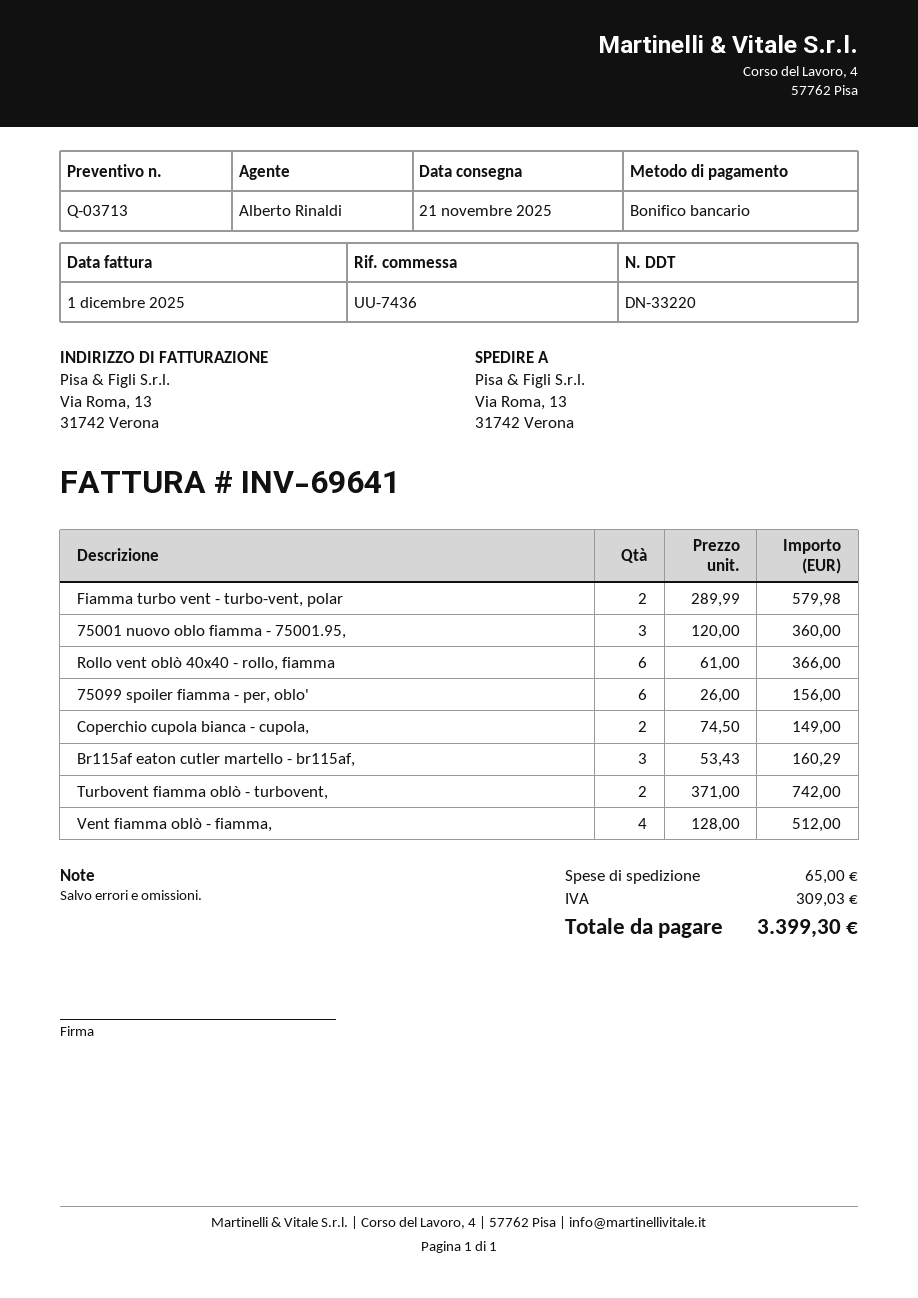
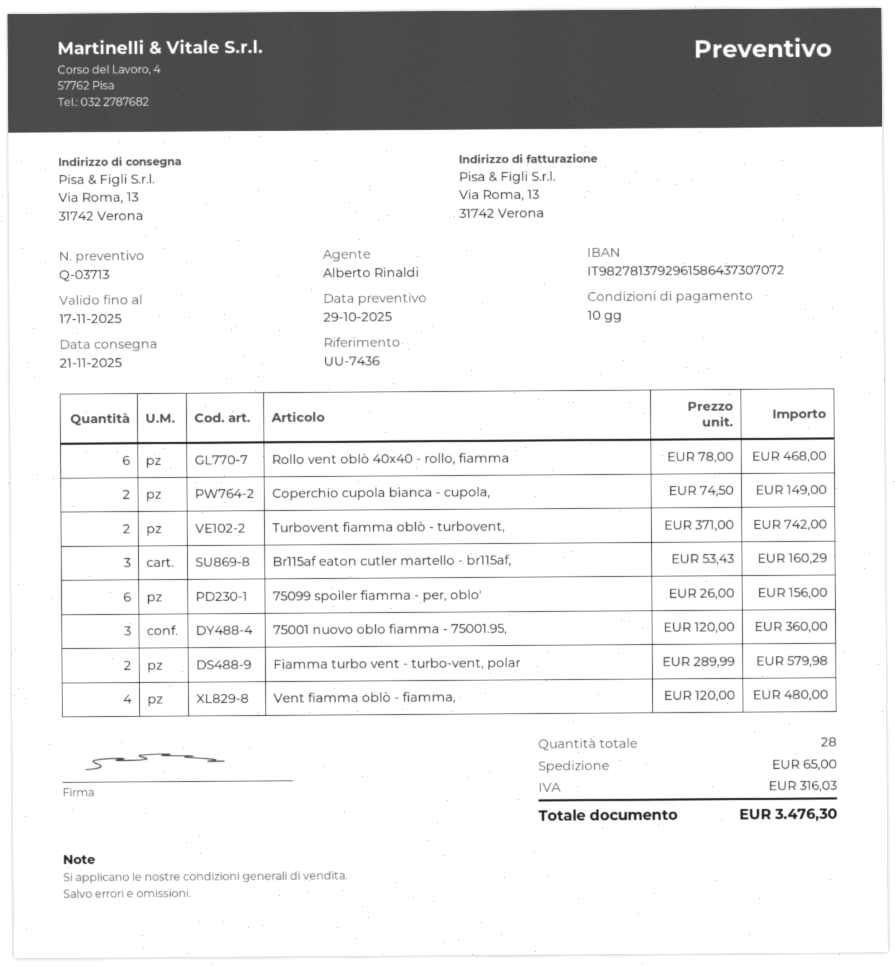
Rollo vent oblò 40x40 - rollo, fiamma: 6 x 61.00 = 366.00 -> 6 x 78.00 = 468.00
Vent fiamma oblò - fiamma,: 4 x 128.00 = 512.00 -> 4 x 120.00 = 480.00
tax: 309.03 -> 316.03
total: 3399.30 -> 3476.30

